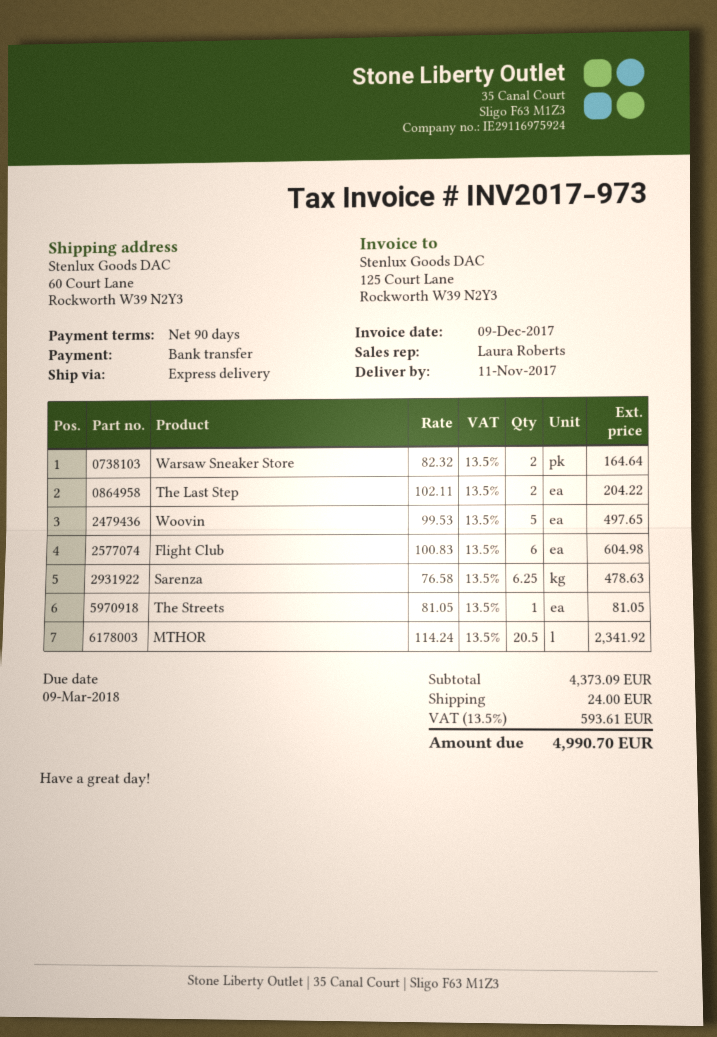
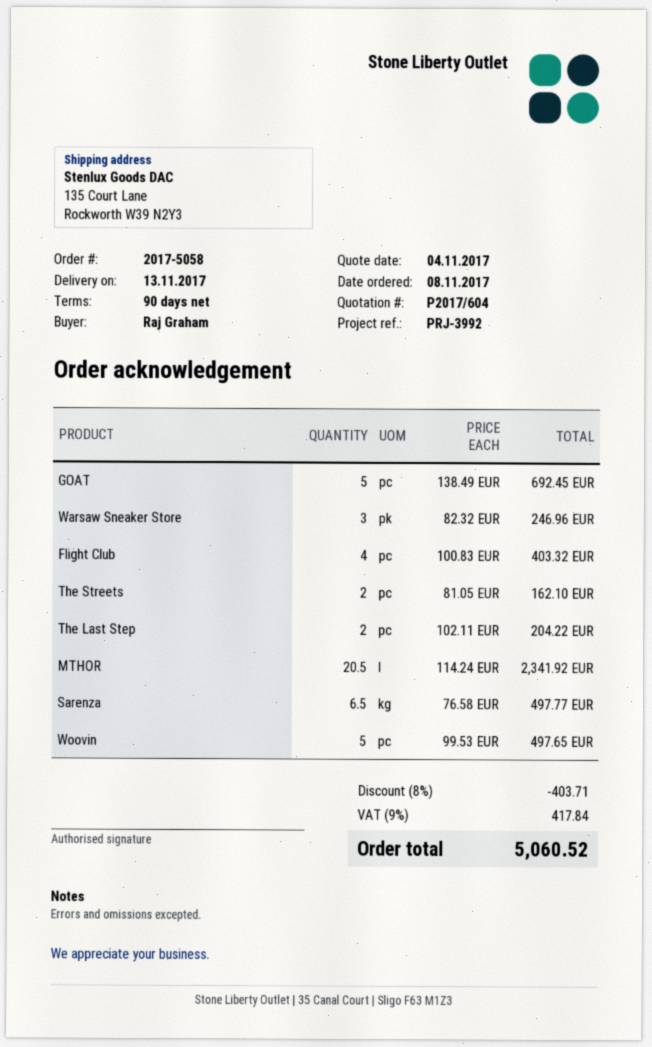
delivery date: 2017-11-11 -> 2017-11-13
ship to: 60 Court Lane, Rockworth W39 N2Y3 -> 135 Court Lane, Rockworth W39 N2Y3
Warsaw Sneaker Store: 2 x 82.32 = 164.64 -> 3 x 82.32 = 246.96
Flight Club: 6 x 100.83 = 604.98 -> 4 x 100.83 = 403.32
Sarenza: 6.25 x 76.58 = 478.63 -> 6.5 x 76.58 = 497.77
The Streets: 1 x 81.05 = 81.05 -> 2 x 81.05 = 162.10
GOAT: none -> 5 x 138.49 = 692.45
discount: none -> 8% = 403.71
shipping: 24.00 -> none
tax: 13.5% = 593.61 -> 9% = 417.84
total: 4990.70 -> 5060.52

